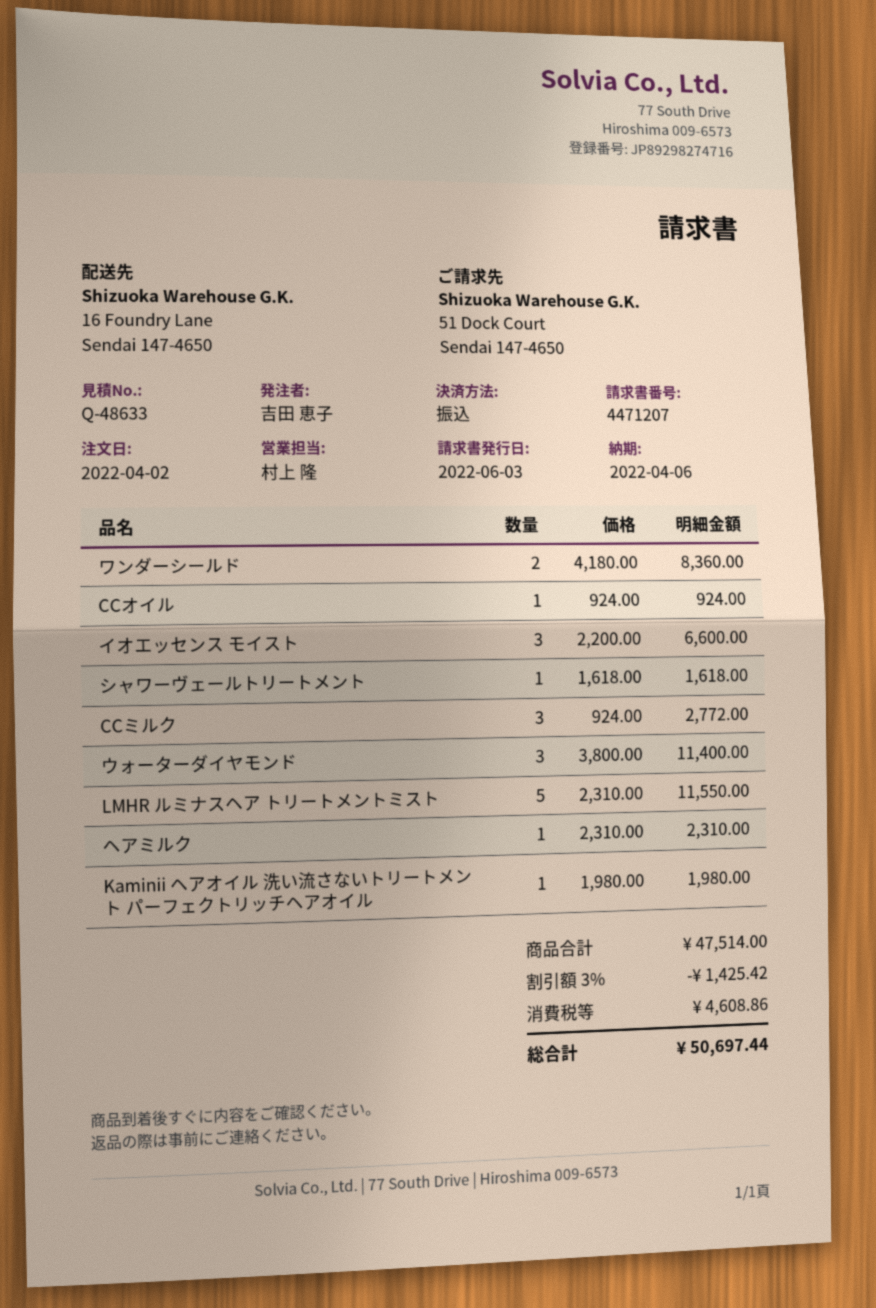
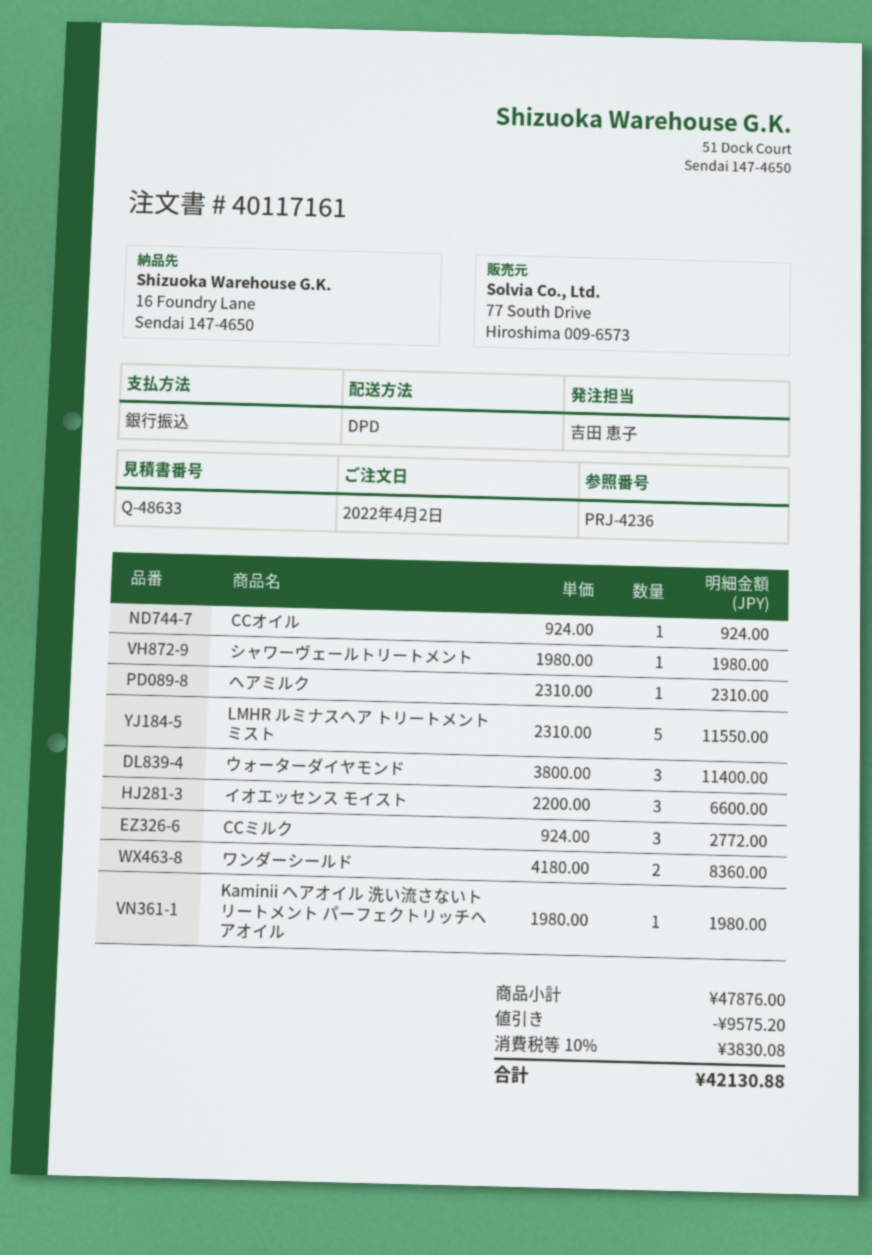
シャワーヴェールトリートメント: 1 x 1618.00 = 1618.00 -> 1 x 1980.00 = 1980.00
subtotal: 47514.00 -> 47876.00
discount: 1425.42 -> 9575.20
tax: 4608.86 -> 3830.08
total: 50697.44 -> 42130.88

